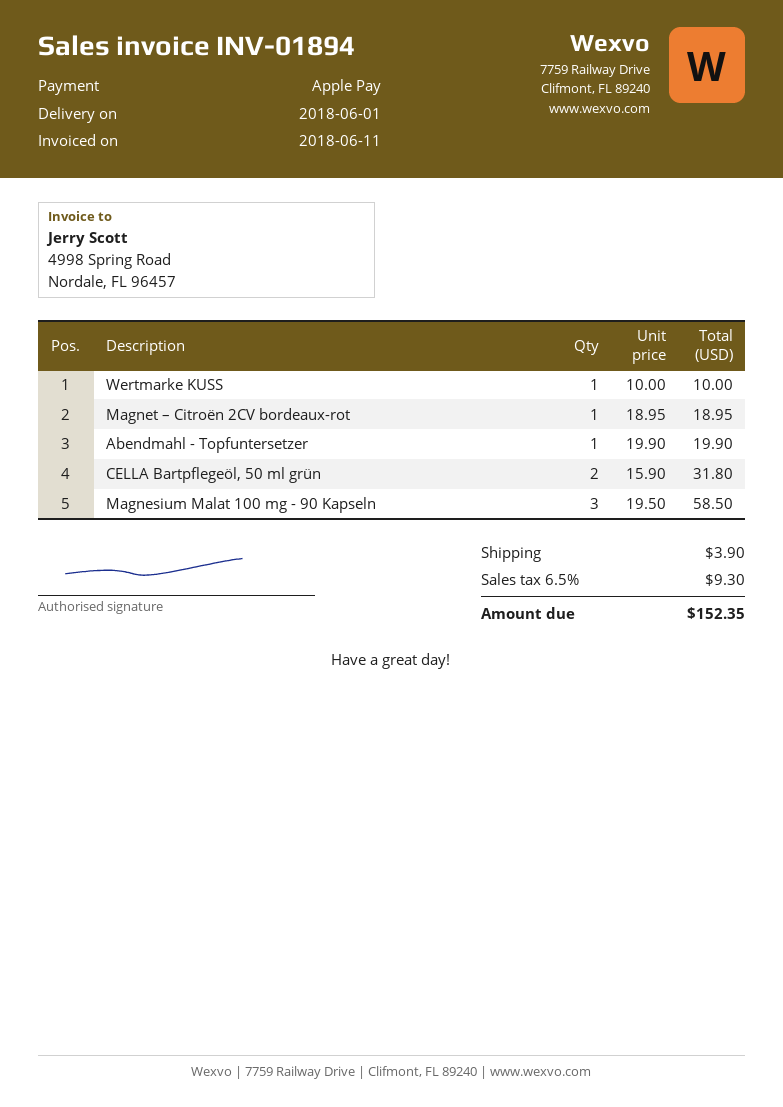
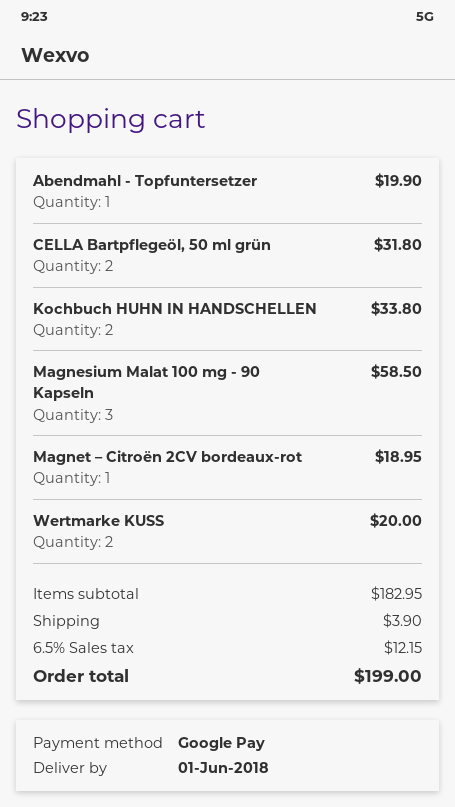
payment method: Apple Pay -> Google Pay
Wertmarke KUSS: 1 for 10.00 -> 2 for 20.00
Kochbuch HUHN IN HANDSCHELLEN: none -> 2 for 33.80
tax: 6.5% = 9.30 -> 6.5% = 12.15
total: 152.35 -> 199.00

